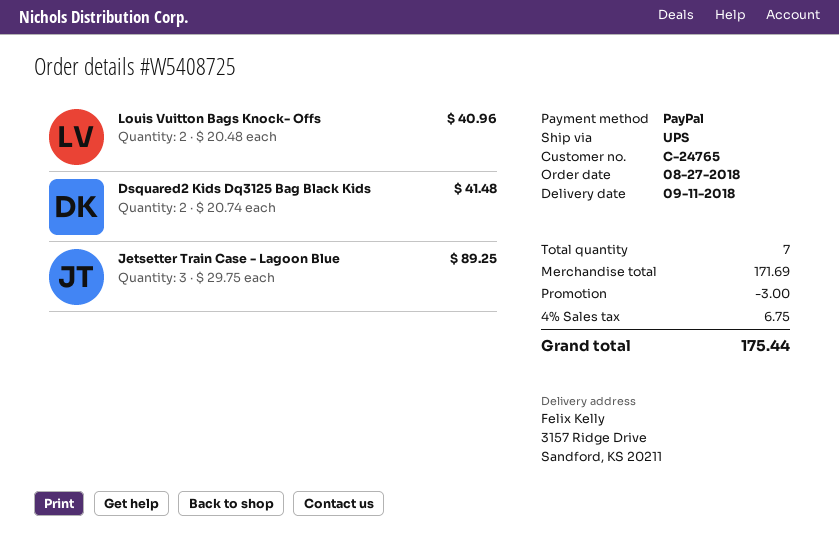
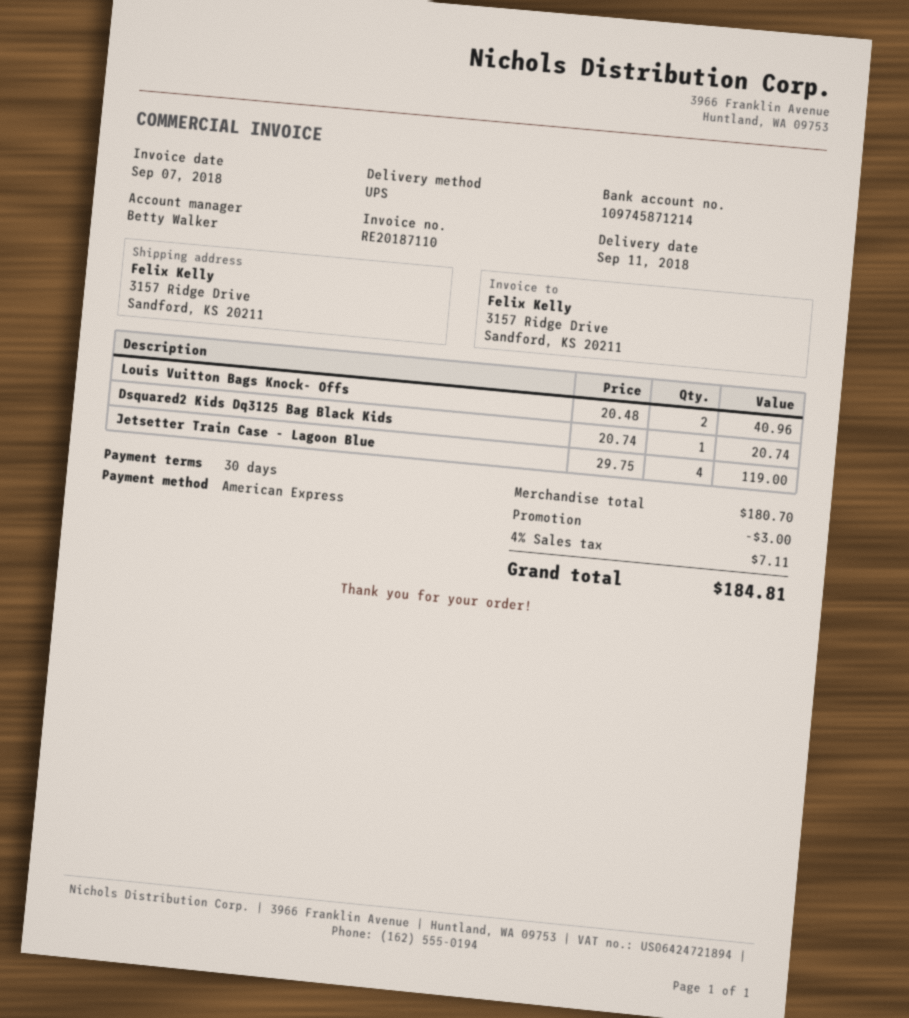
payment method: PayPal -> American Express
Dsquared2 Kids Dq3125 Bag Black Kids: 2 x 20.74 = 41.48 -> 1 x 20.74 = 20.74
Jetsetter Train Case - Lagoon Blue: 3 x 29.75 = 89.25 -> 4 x 29.75 = 119.00
subtotal: 171.69 -> 180.70
tax: 4% = 6.75 -> 4% = 7.11
total: 175.44 -> 184.81

